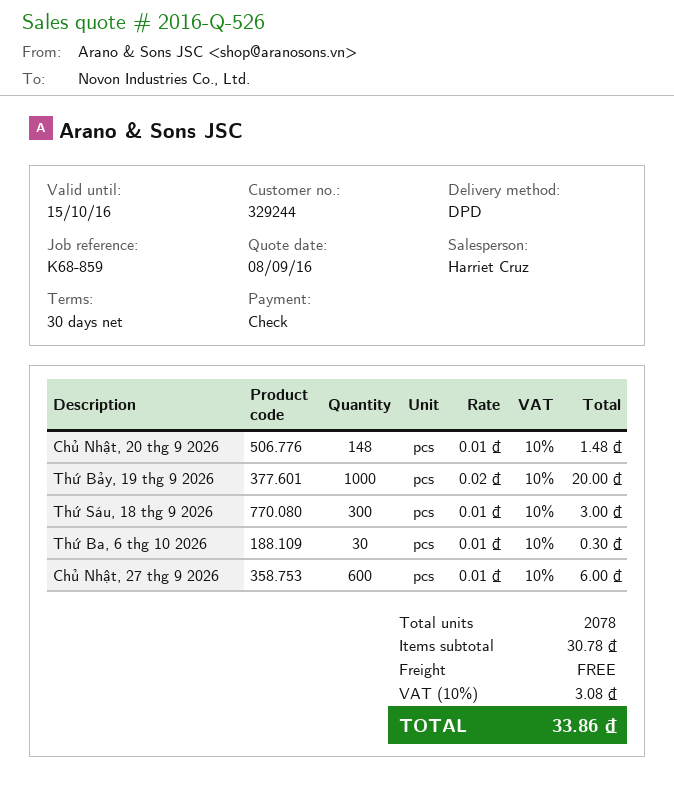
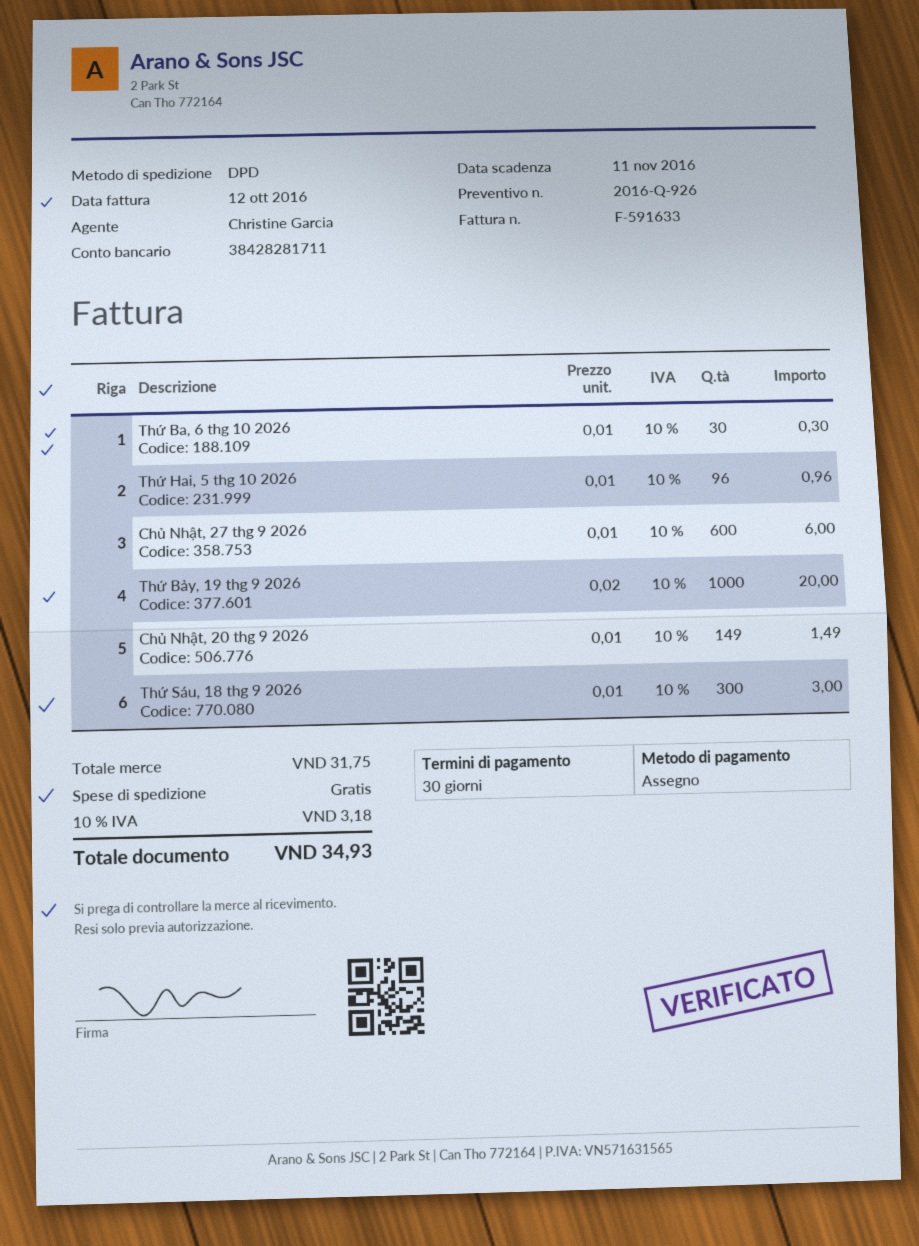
quote number: 2016-Q-526 -> 2016-Q-926
sales rep: Harriet Cruz -> Christine Garcia
Chủ Nhật, 20 thg 9 2026: 148 x 0.01 = 1.48 -> 149 x 0.01 = 1.49
Thứ Hai, 5 thg 10 2026: none -> 96 x 0.01 = 0.96
subtotal: 30.78 -> 31.75
tax: 10% = 3.08 -> 10% = 3.18
total: 33.86 -> 34.93

